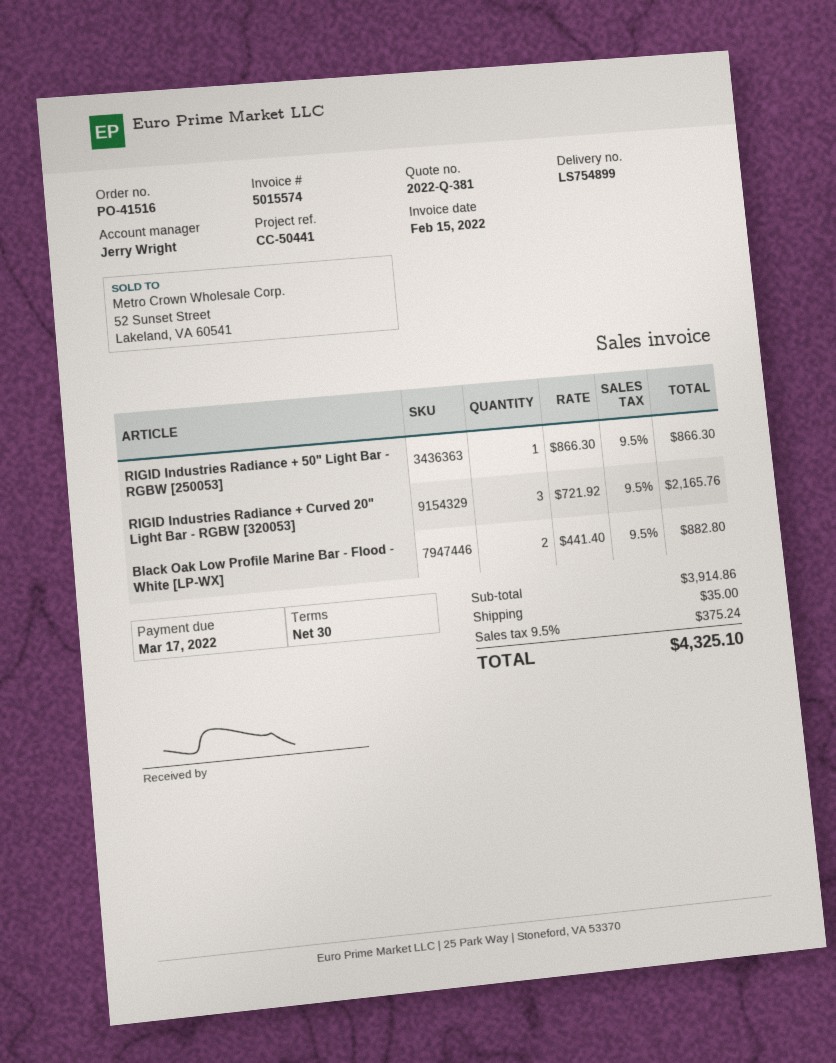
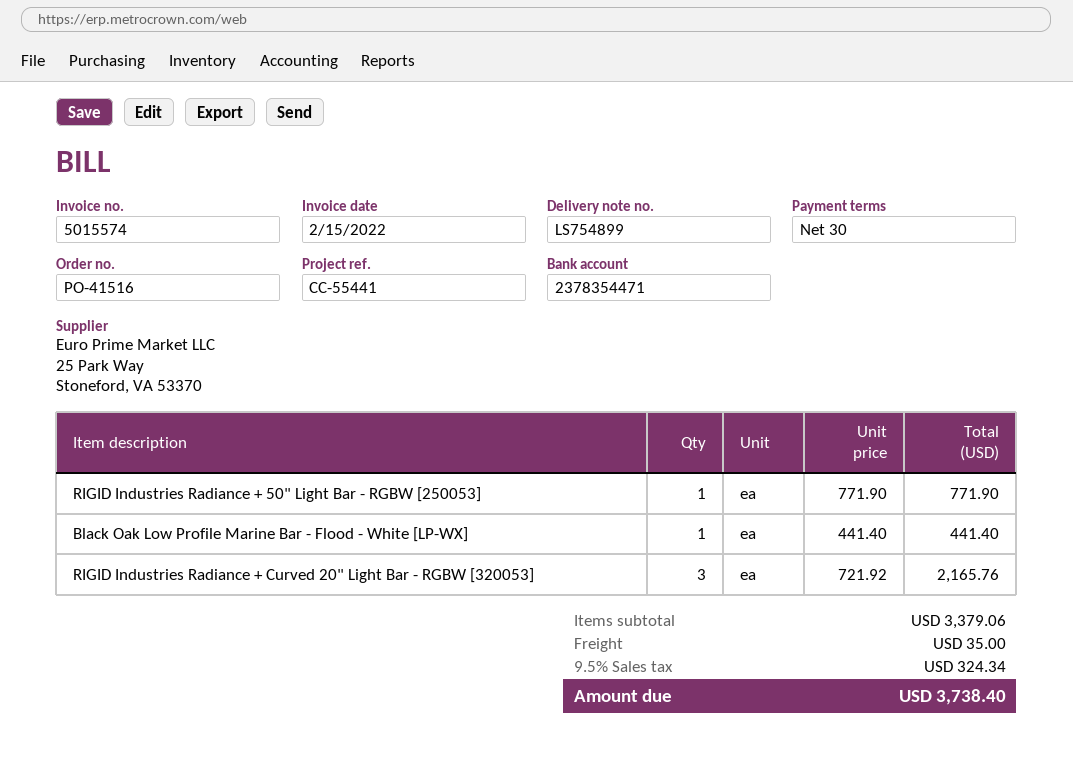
reference: CC-50441 -> CC-55441
RIGID Industries Radiance + 50" Light Bar - RGBW [250053]: 1 x 866.30 = 866.30 -> 1 x 771.90 = 771.90
Black Oak Low Profile Marine Bar - Flood - White [LP-WX]: 2 x 441.40 = 882.80 -> 1 x 441.40 = 441.40
subtotal: 3914.86 -> 3379.06
tax: 9.5% = 375.24 -> 9.5% = 324.34
total: 4325.10 -> 3738.40

